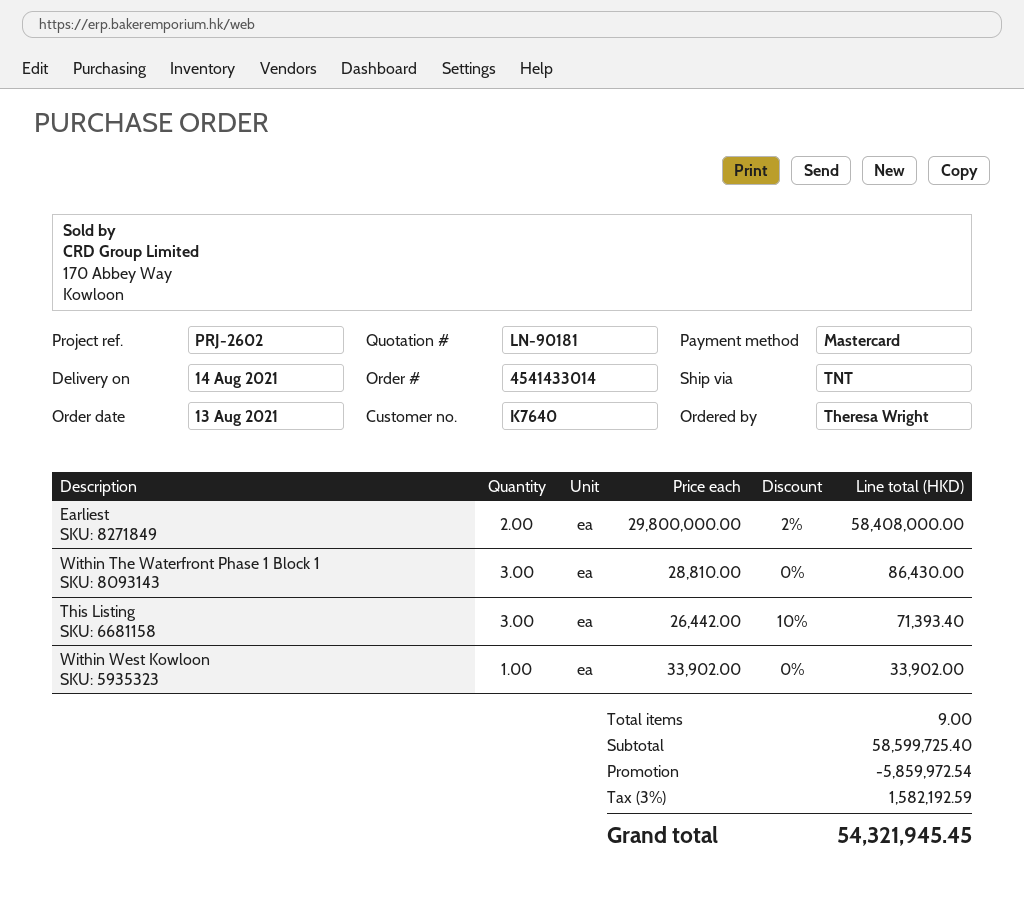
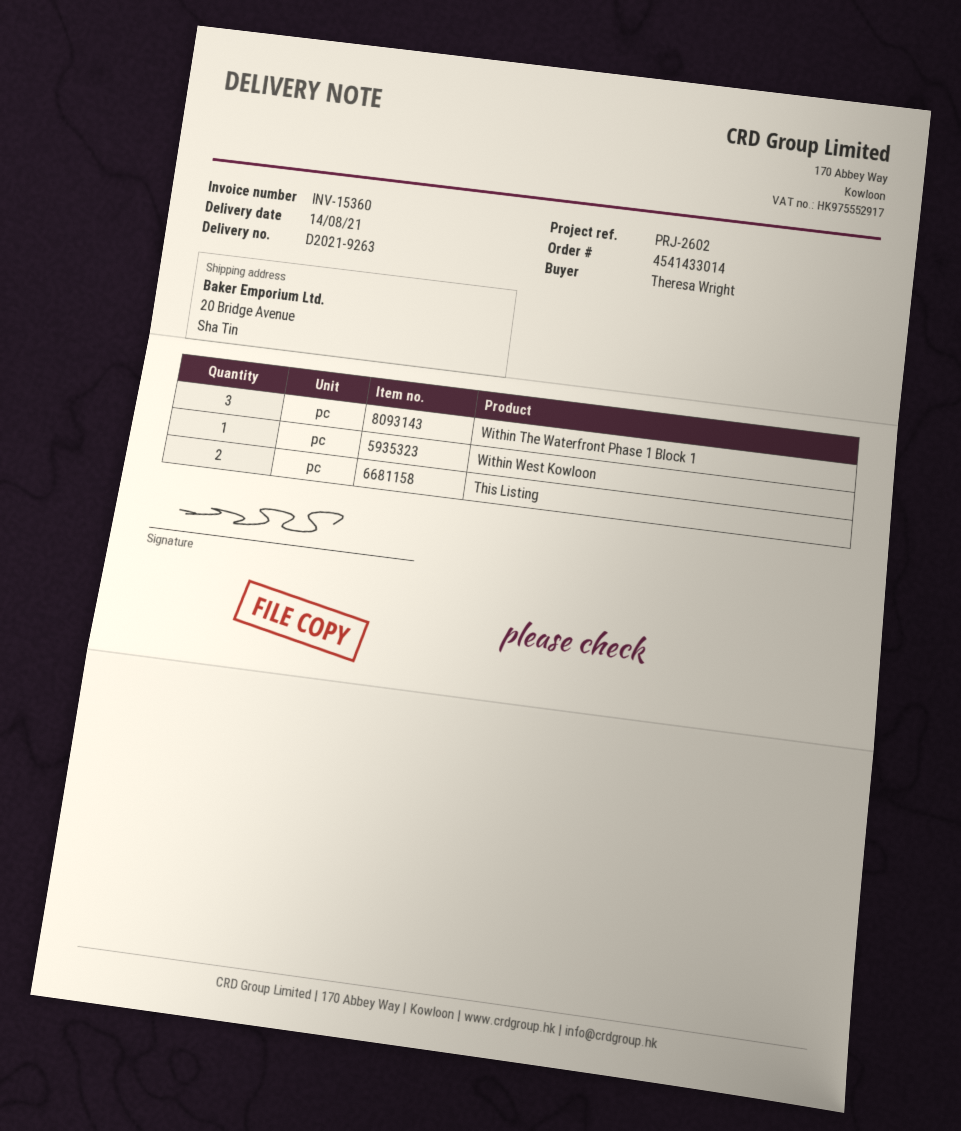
Earliest: 2 -> none
This Listing: 3 -> 2

